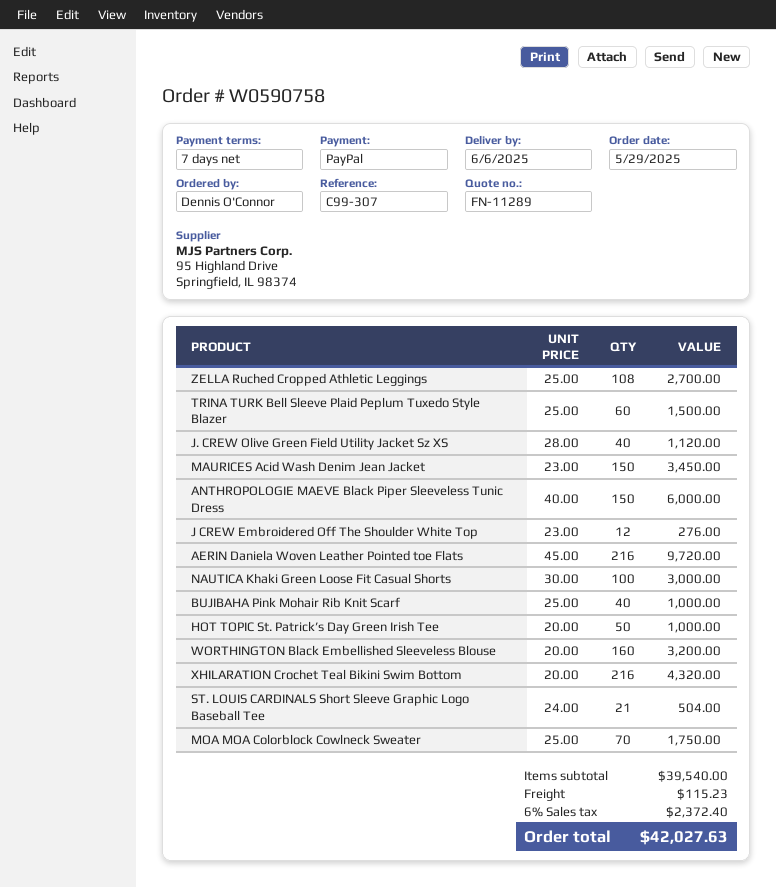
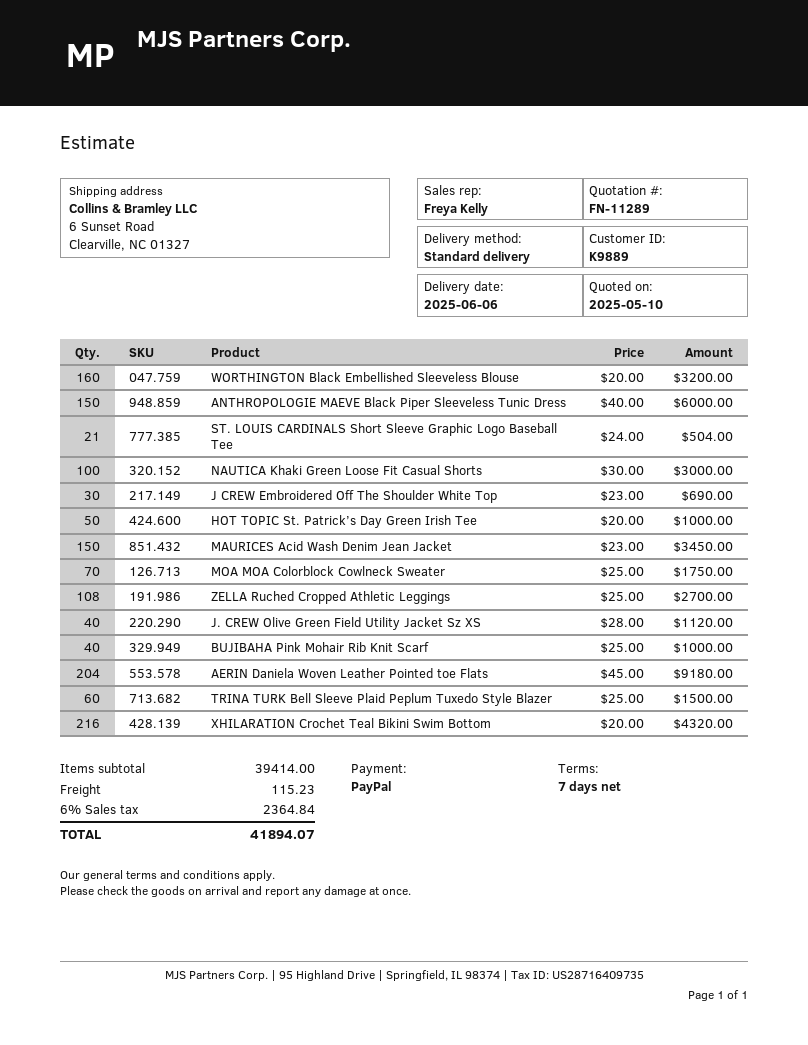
J CREW Embroidered Off The Shoulder White Top: 12 x 23.00 = 276.00 -> 30 x 23.00 = 690.00
AERIN Daniela Woven Leather Pointed toe Flats: 216 x 45.00 = 9720.00 -> 204 x 45.00 = 9180.00
subtotal: 39540.00 -> 39414.00
tax: 6% = 2372.40 -> 6% = 2364.84
total: 42027.63 -> 41894.07

